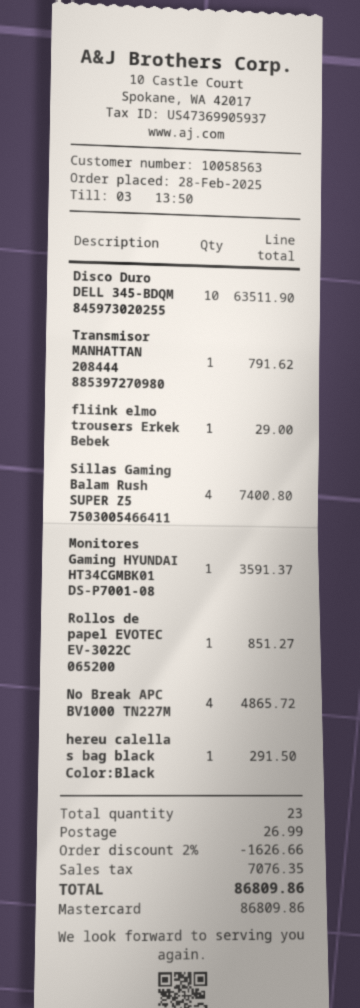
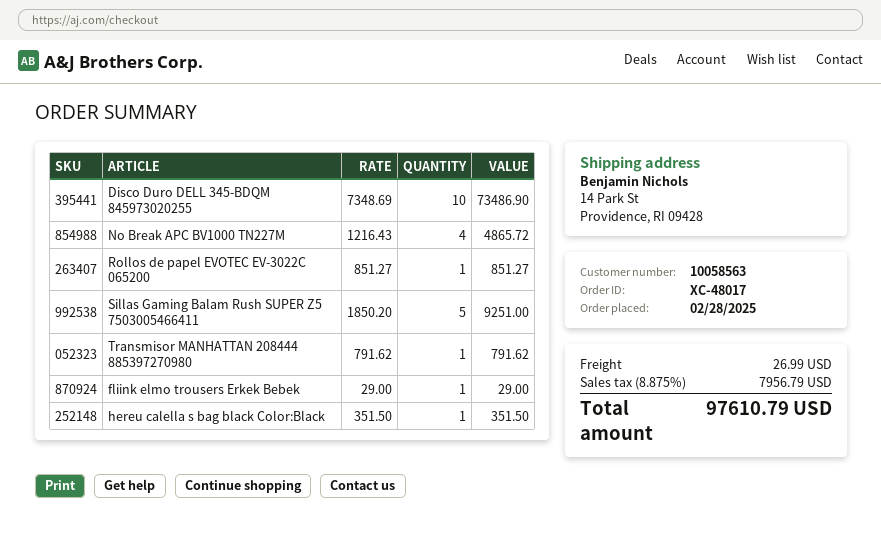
Disco Duro DELL 345-BDQM 845973020255: 10 for 63511.90 -> 10 for 73486.90
Sillas Gaming Balam Rush SUPER Z5 7503005466411: 4 for 7400.80 -> 5 for 9251.00
Monitores Gaming HYUNDAI HT34CGMBK01 DS-P7001-08: 1 for 3591.37 -> none
hereu calella s bag black Color:Black: 1 for 291.50 -> 1 for 351.50
discount: 2% = 1626.66 -> none
tax: 7076.35 -> 7956.79
total: 86809.86 -> 97610.79

